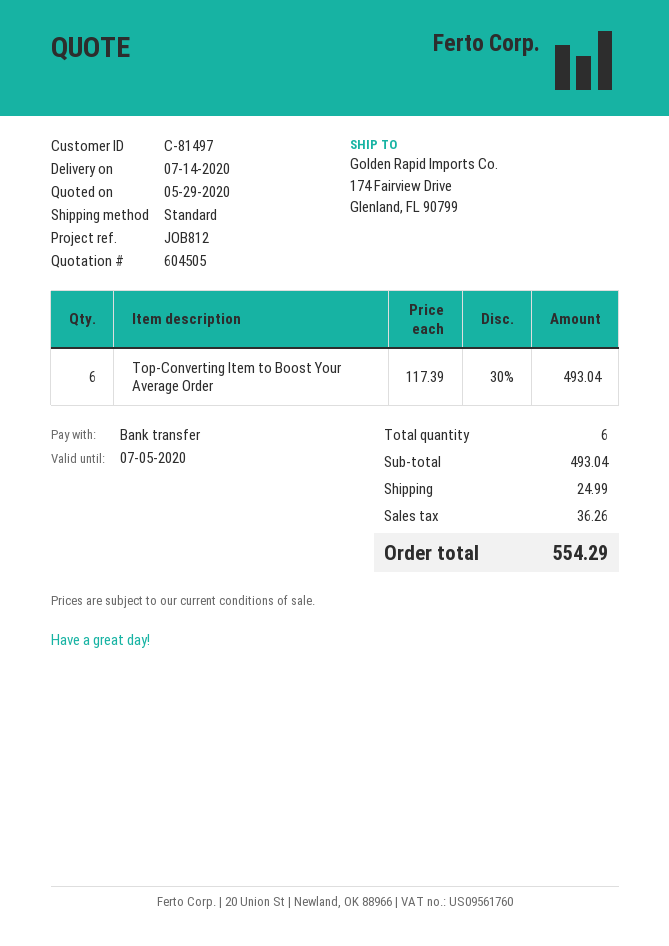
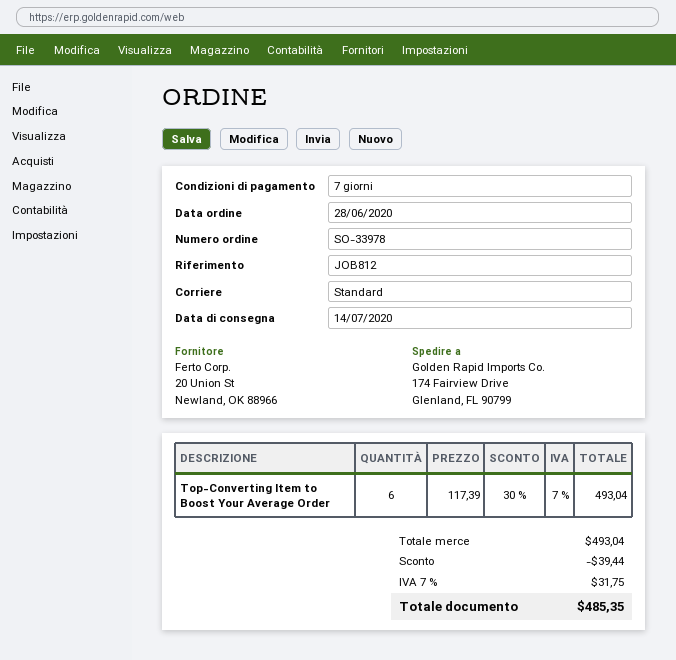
discount: none -> 39.44
shipping: 24.99 -> none
tax: 36.26 -> 31.75
total: 554.29 -> 485.35

